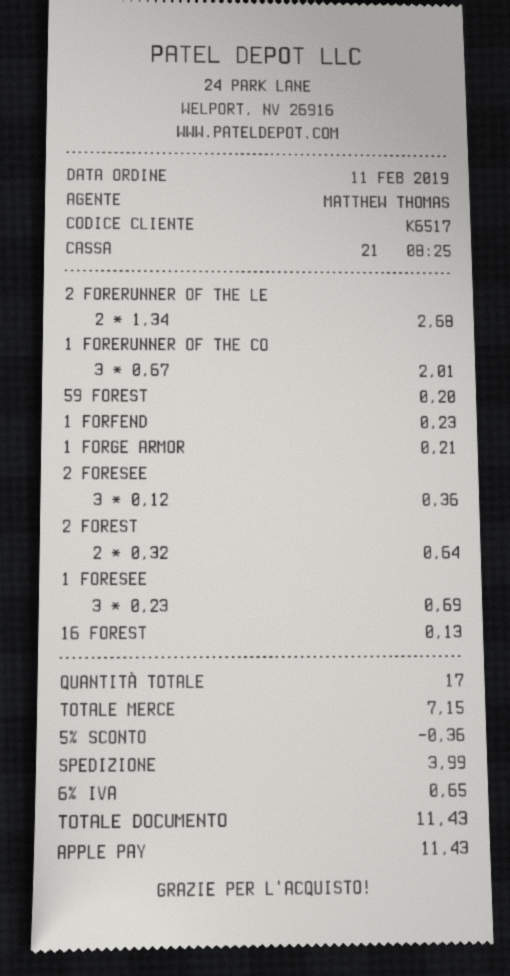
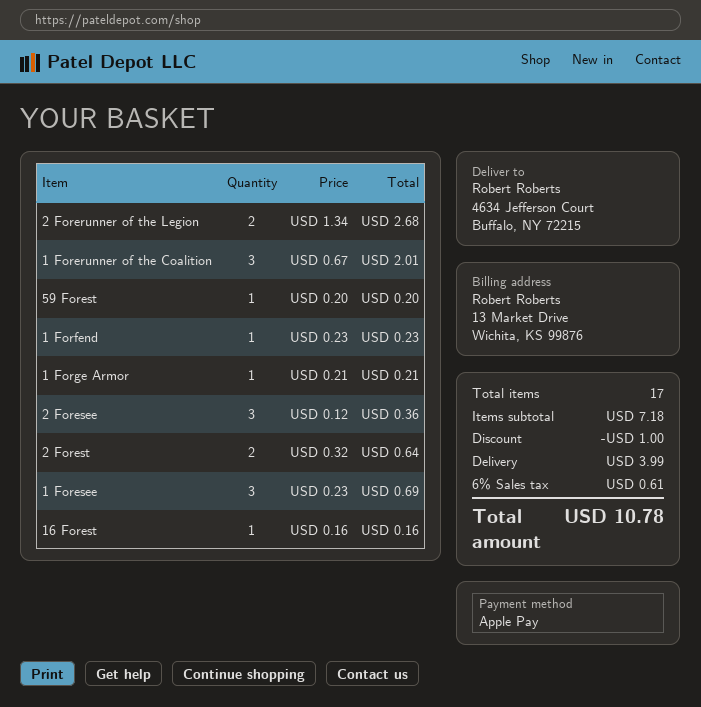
16 FOREST: 1 x 0.13 = 0.13 -> 1 x 0.16 = 0.16
subtotal: 7.15 -> 7.18
discount: 0.36 -> 1.00
tax: 6% = 0.65 -> 6% = 0.61
total: 11.43 -> 10.78

